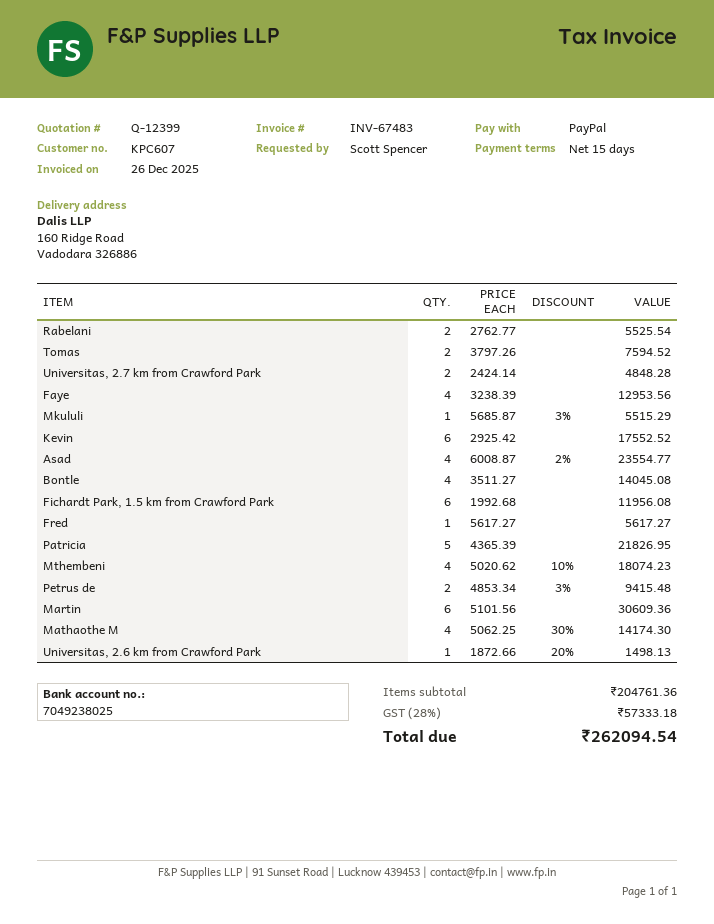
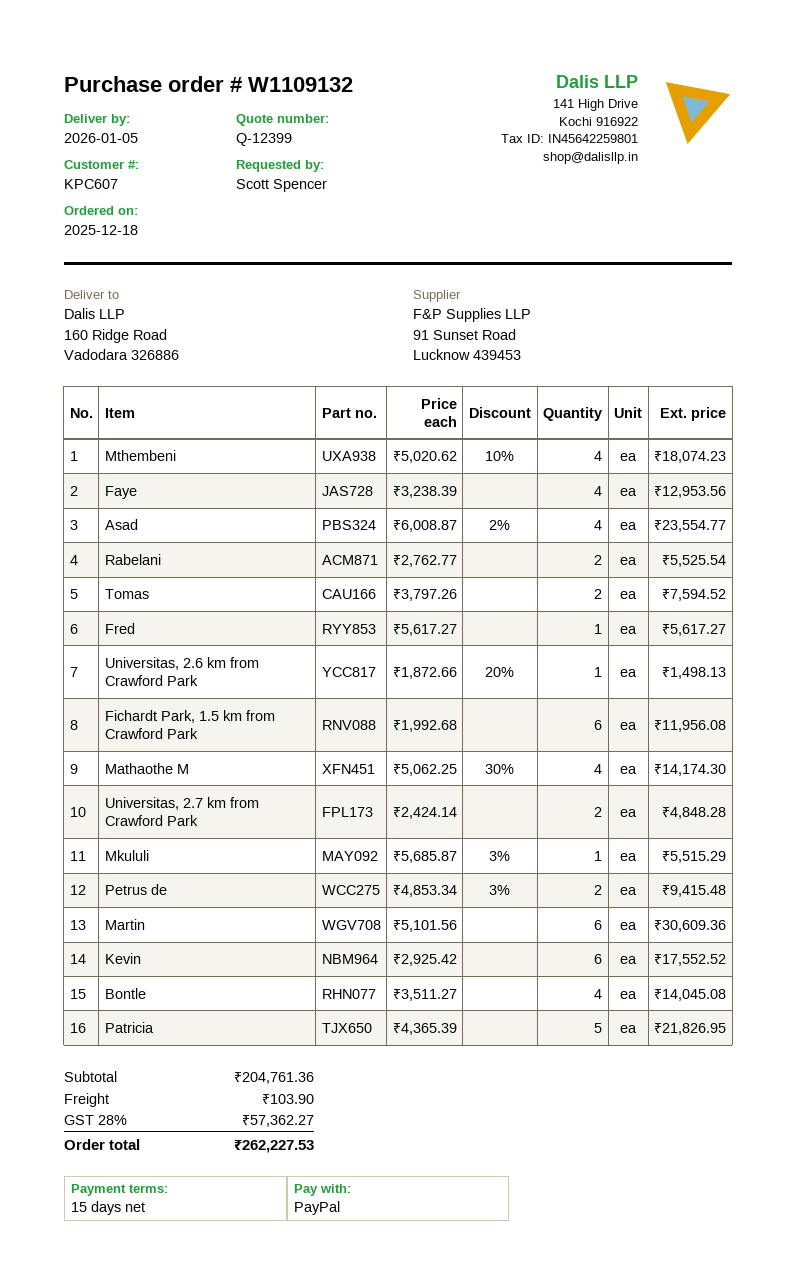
shipping: none -> 103.90
tax: 28% = 57333.18 -> 28% = 57362.27
total: 262094.54 -> 262227.53

